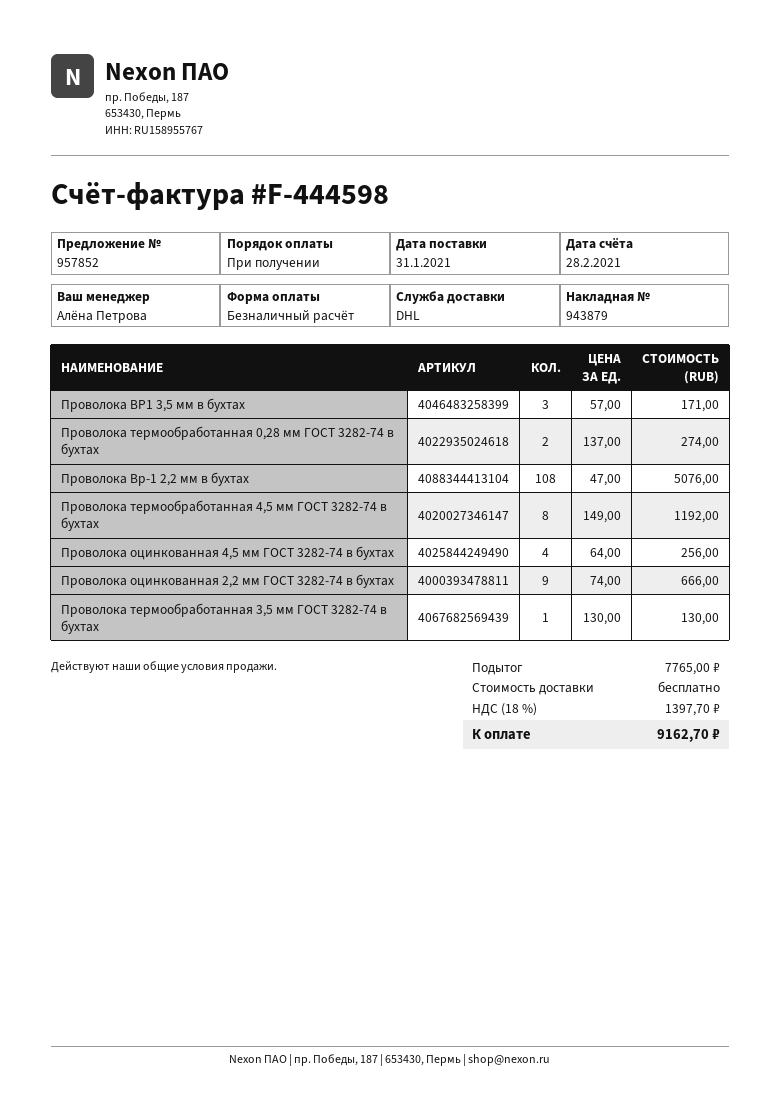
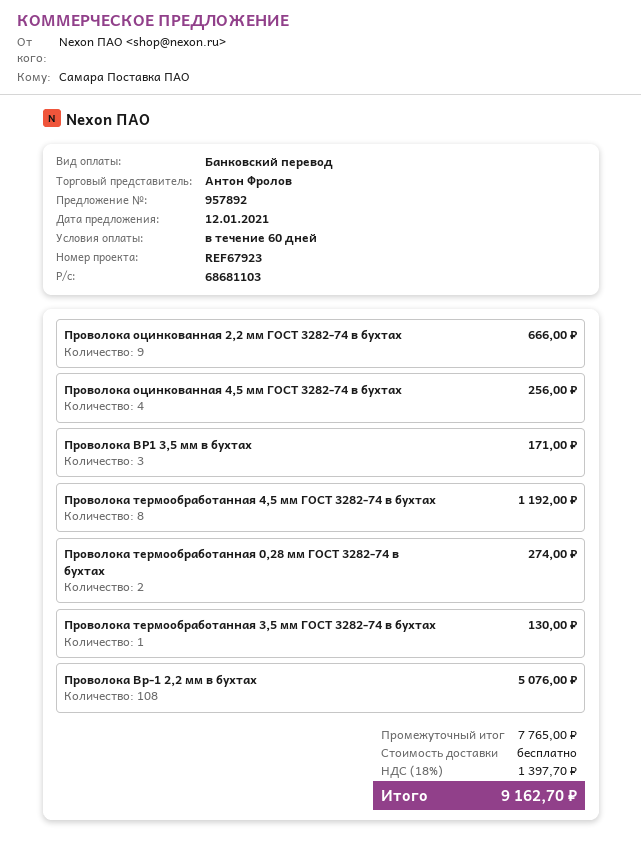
quote number: 957852 -> 957892
payment terms: on receipt -> 60 days
sales rep: Алёна Петрова -> Антон Фролов

